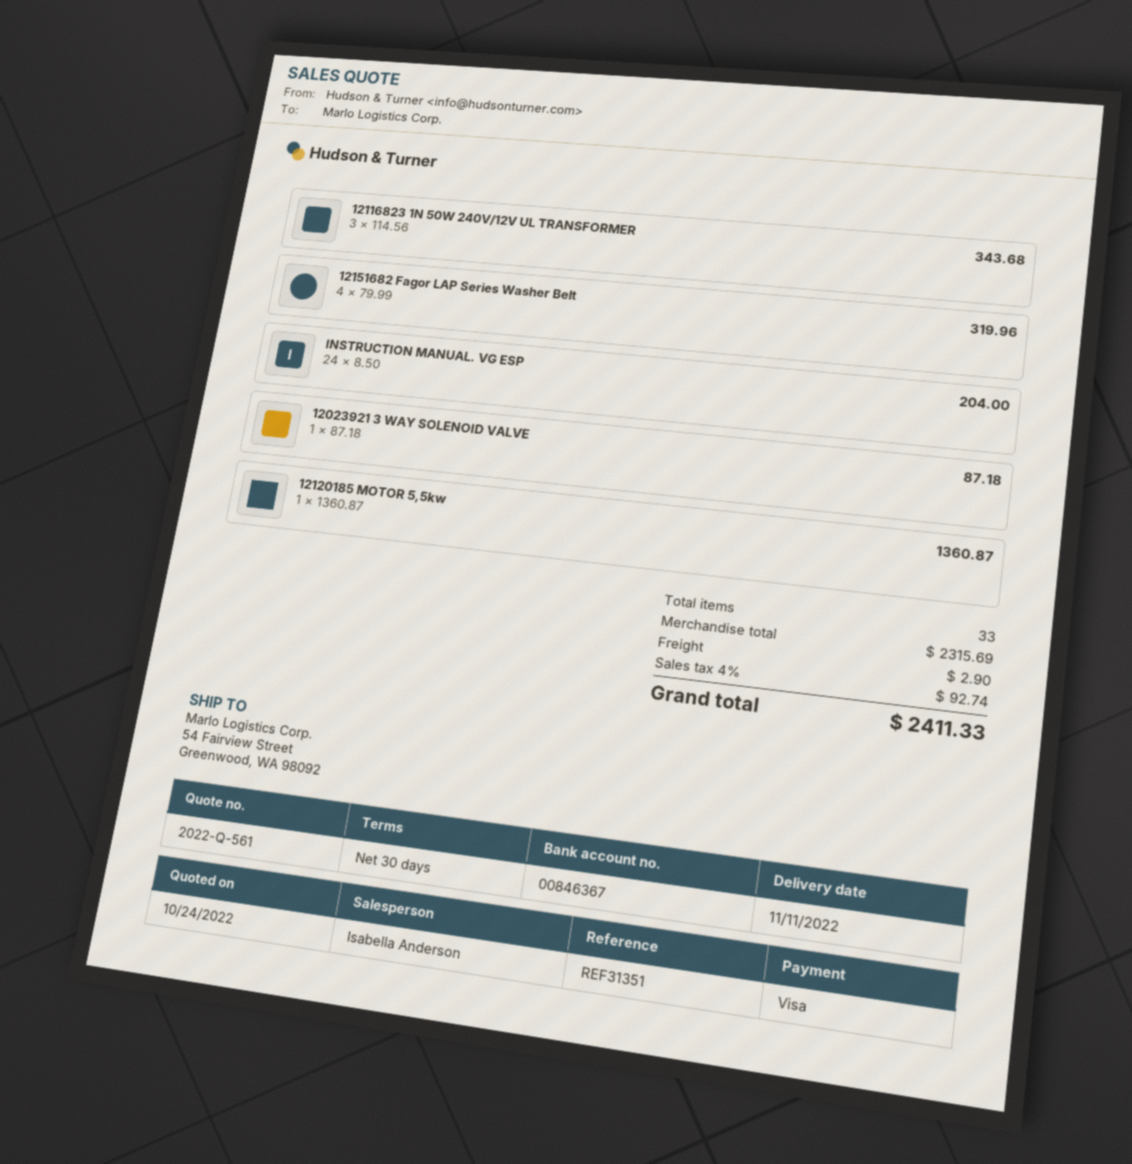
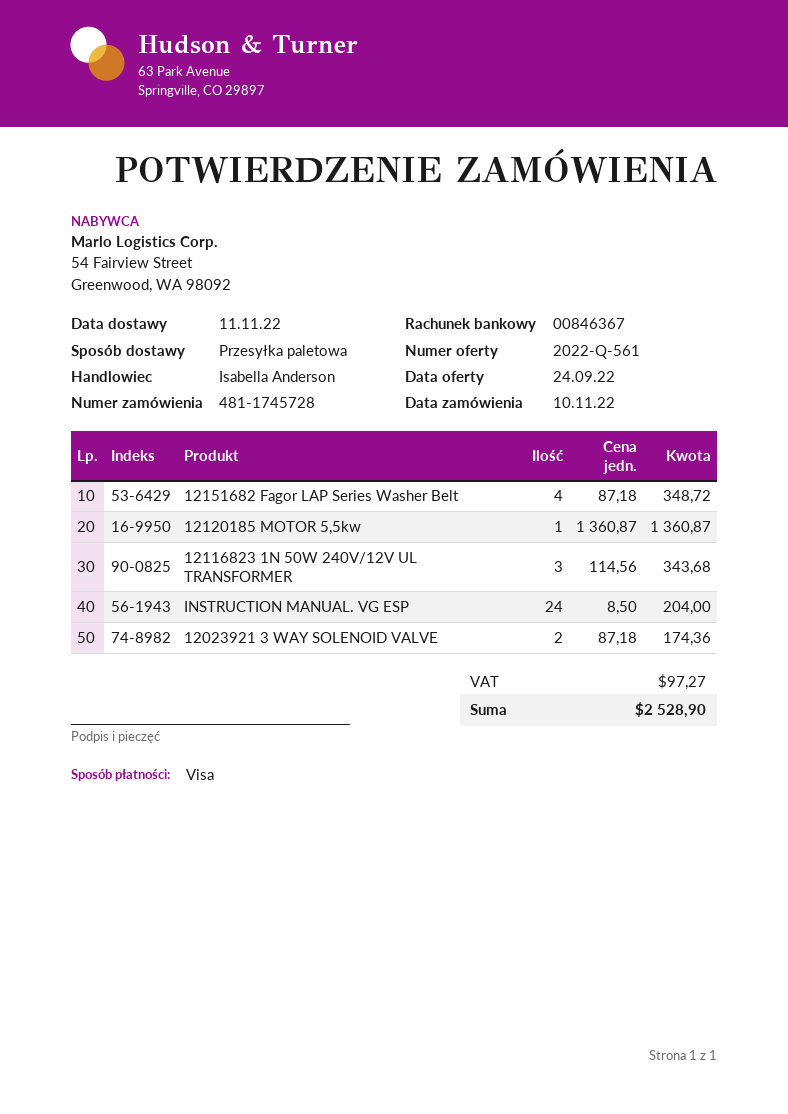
quote date: 2022-10-24 -> 2022-09-24
12151682 Fagor LAP Series Washer Belt: 4 x 79.99 = 319.96 -> 4 x 87.18 = 348.72
12023921 3 WAY SOLENOID VALVE: 1 x 87.18 = 87.18 -> 2 x 87.18 = 174.36
shipping: 2.90 -> none
tax: 92.74 -> 97.27
total: 2411.33 -> 2528.90

